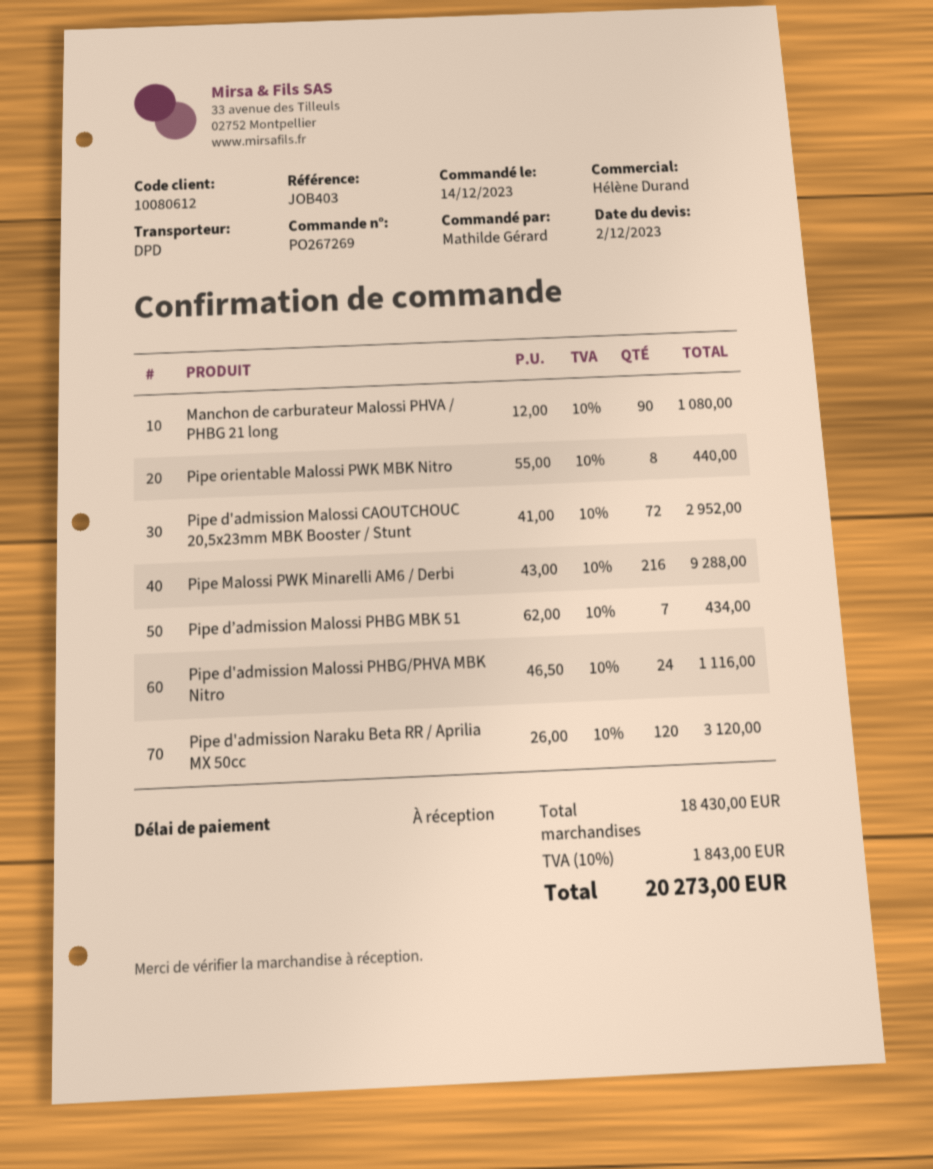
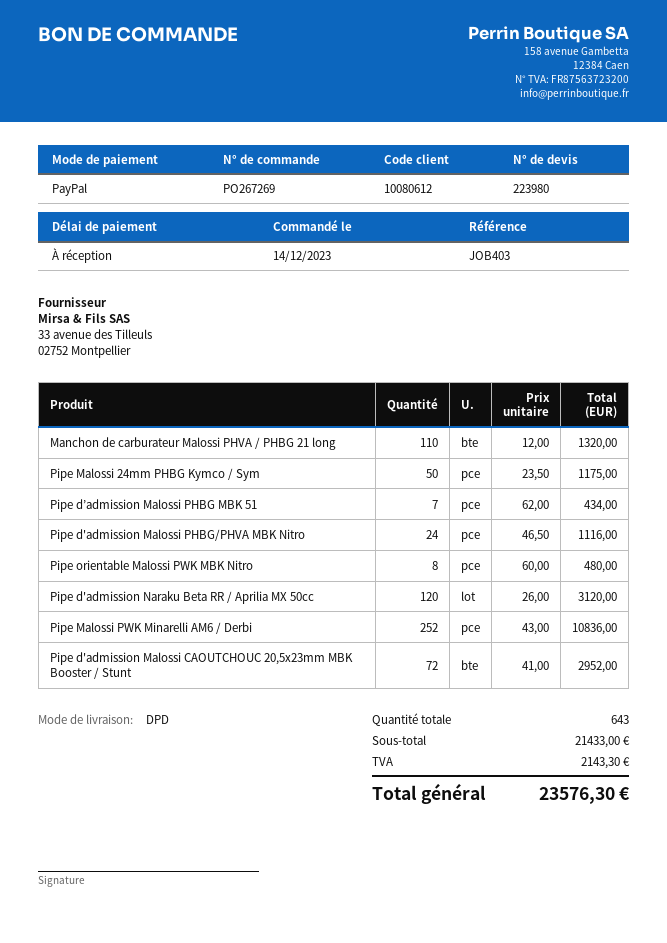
Manchon de carburateur Malossi PHVA / PHBG 21 long: 90 x 12.00 = 1080.00 -> 110 x 12.00 = 1320.00
Pipe orientable Malossi PWK MBK Nitro: 8 x 55.00 = 440.00 -> 8 x 60.00 = 480.00
Pipe Malossi PWK Minarelli AM6 / Derbi: 216 x 43.00 = 9288.00 -> 252 x 43.00 = 10836.00
Pipe Malossi 24mm PHBG Kymco / Sym: none -> 50 x 23.50 = 1175.00
subtotal: 18430.00 -> 21433.00
tax: 1843.00 -> 2143.30
total: 20273.00 -> 23576.30

